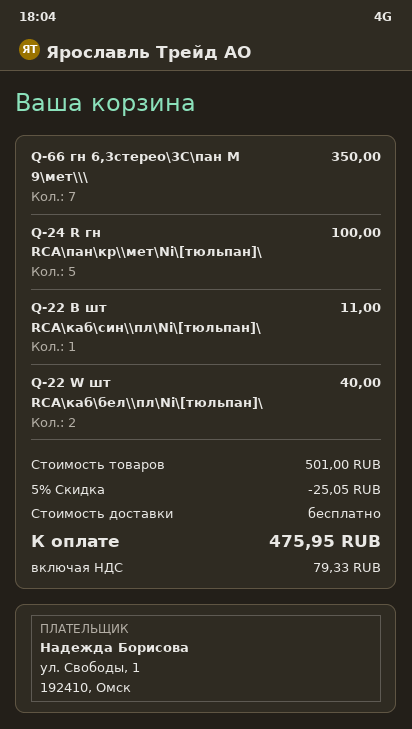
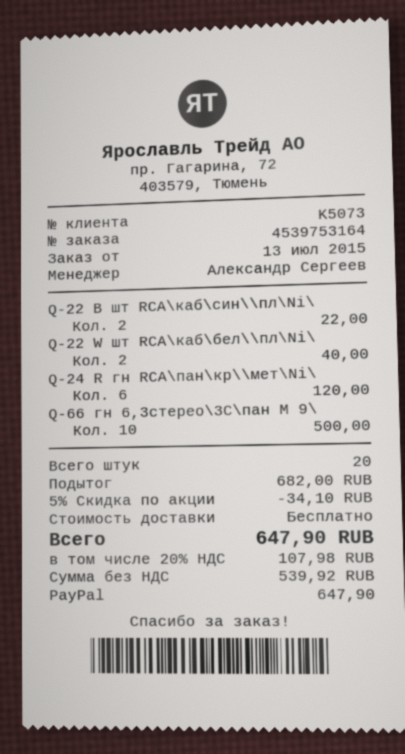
Q-66 гн 6,3стерео\3C\пан М 9\мет\\\: 7 for 350.00 -> 10 for 500.00
Q-24 R гн RCA\пан\кр\\мет\Ni\[тюльпан]\: 5 for 100.00 -> 6 for 120.00
Q-22 B шт RCA\каб\син\\пл\Ni\[тюльпан]\: 1 for 11.00 -> 2 for 22.00
subtotal: 501.00 -> 682.00
discount: 5% = 25.05 -> 5% = 34.10
tax: 79.33 -> 107.98
total: 475.95 -> 647.90

